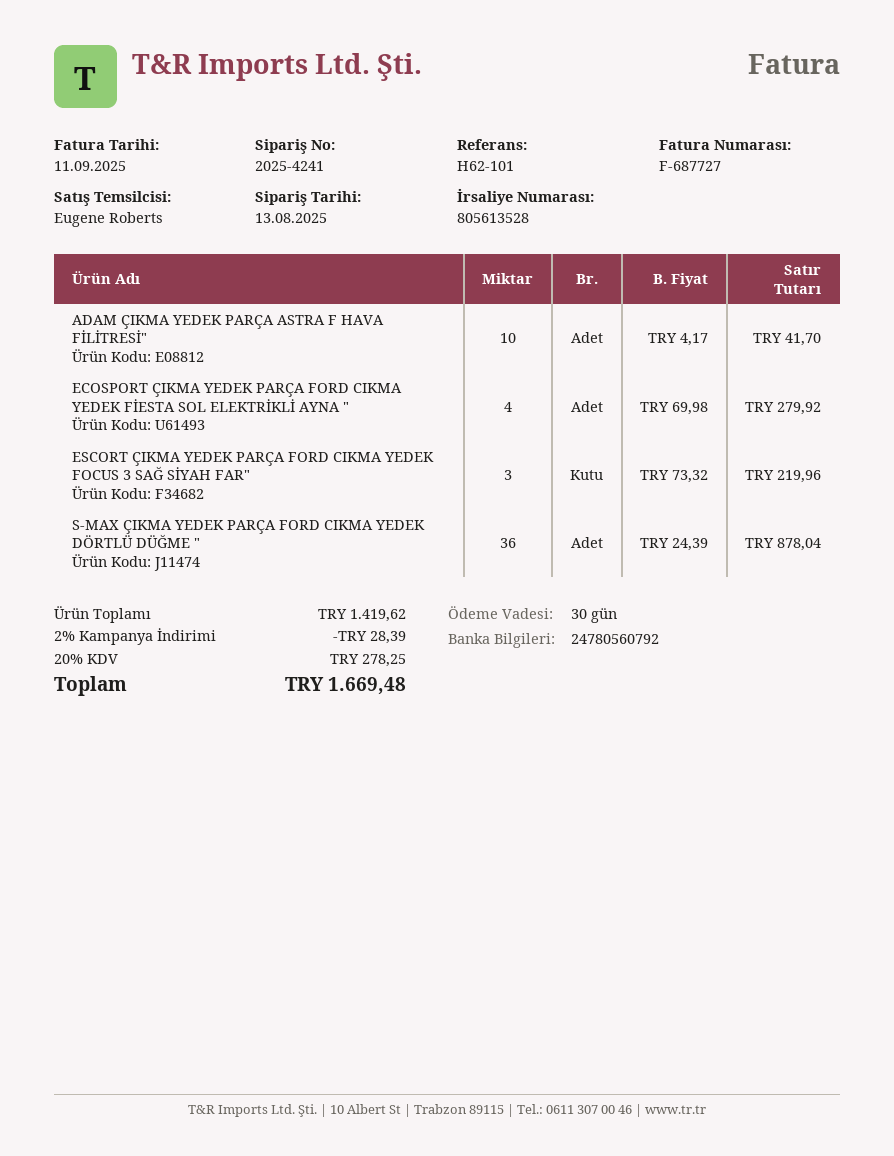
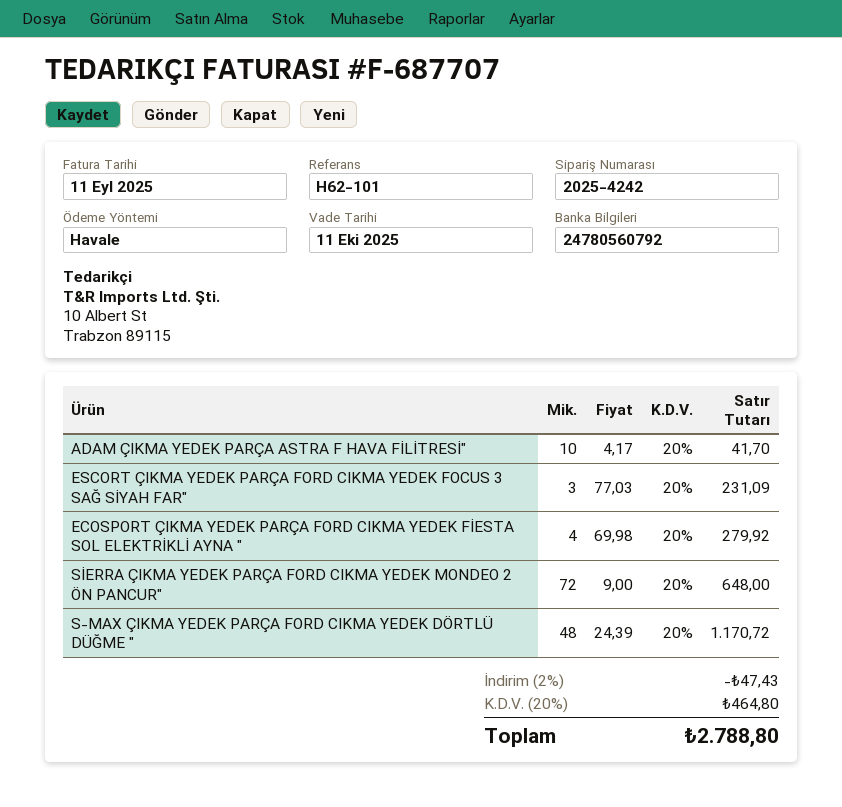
order number: 2025-4241 -> 2025-4242
invoice number: F-687727 -> F-687707
ESCORT ÇIKMA YEDEK PARÇA FORD CIKMA YEDEK FOCUS 3 SAĞ SİYAH FAR": 3 x 73.32 = 219.96 -> 3 x 77.03 = 231.09
S-MAX ÇIKMA YEDEK PARÇA FORD CIKMA YEDEK DÖRTLÜ DÜĞME ": 36 x 24.39 = 878.04 -> 48 x 24.39 = 1170.72
SİERRA ÇIKMA YEDEK PARÇA FORD CIKMA YEDEK MONDEO 2 ÖN PANCUR": none -> 72 x 9.00 = 648.00
discount: 2% = 28.39 -> 2% = 47.43
tax: 20% = 278.25 -> 20% = 464.80
total: 1669.48 -> 2788.80

